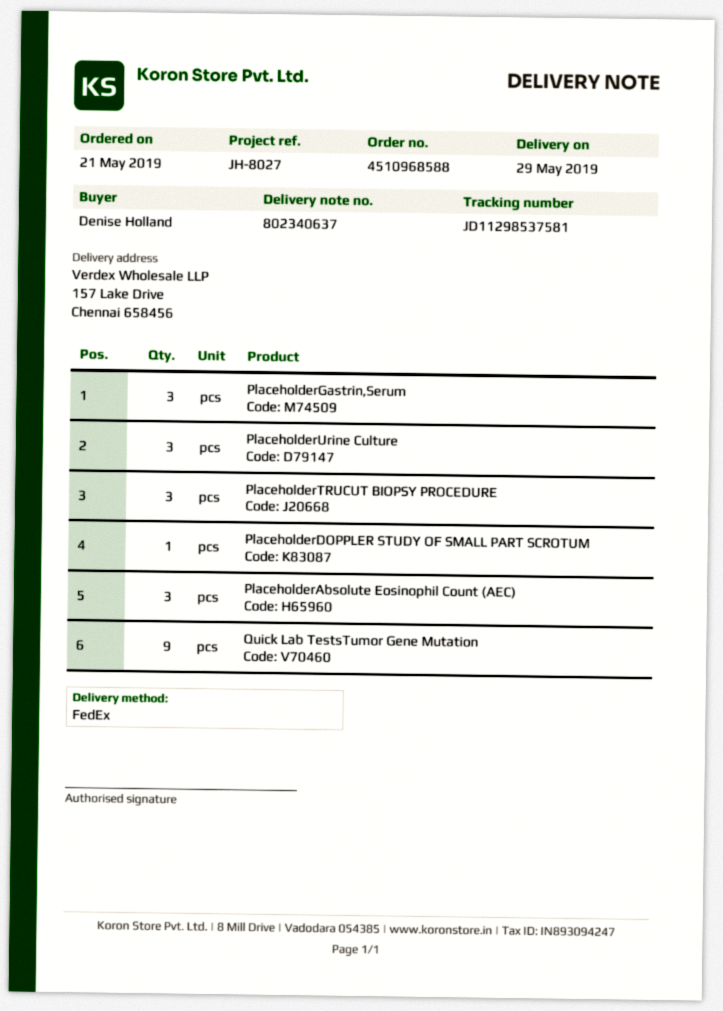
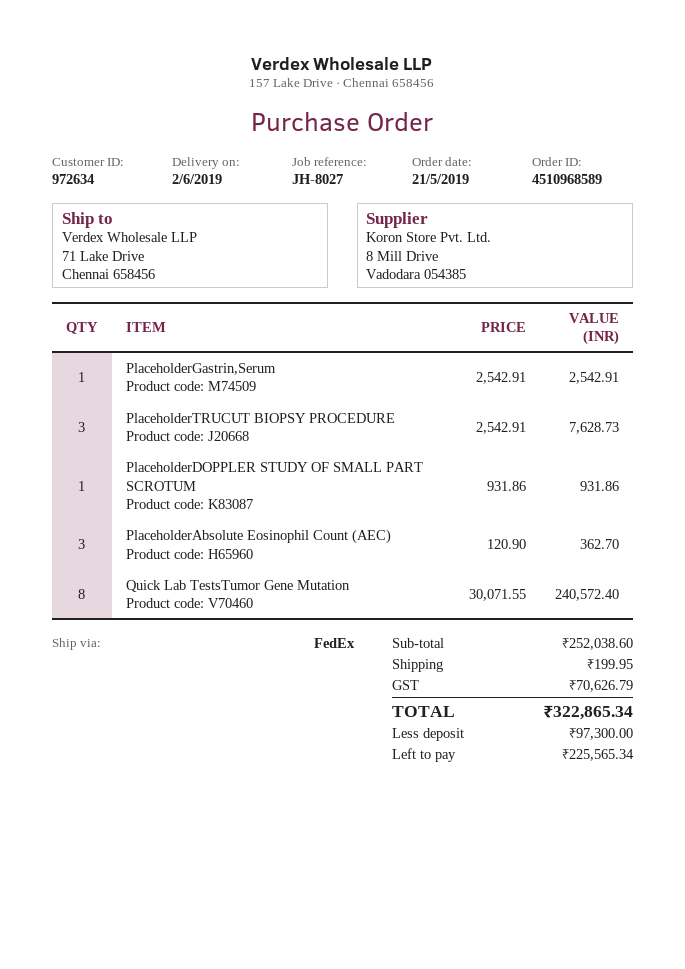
order number: 4510968588 -> 4510968589
delivery date: 2019-05-29 -> 2019-06-02
ship to: 157 Lake Drive, Chennai 658456 -> 71 Lake Drive, Chennai 658456
PlaceholderGastrin,Serum: 3 -> 1
PlaceholderUrine Culture: 3 -> none
Quick Lab TestsTumor Gene Mutation: 9 -> 8

